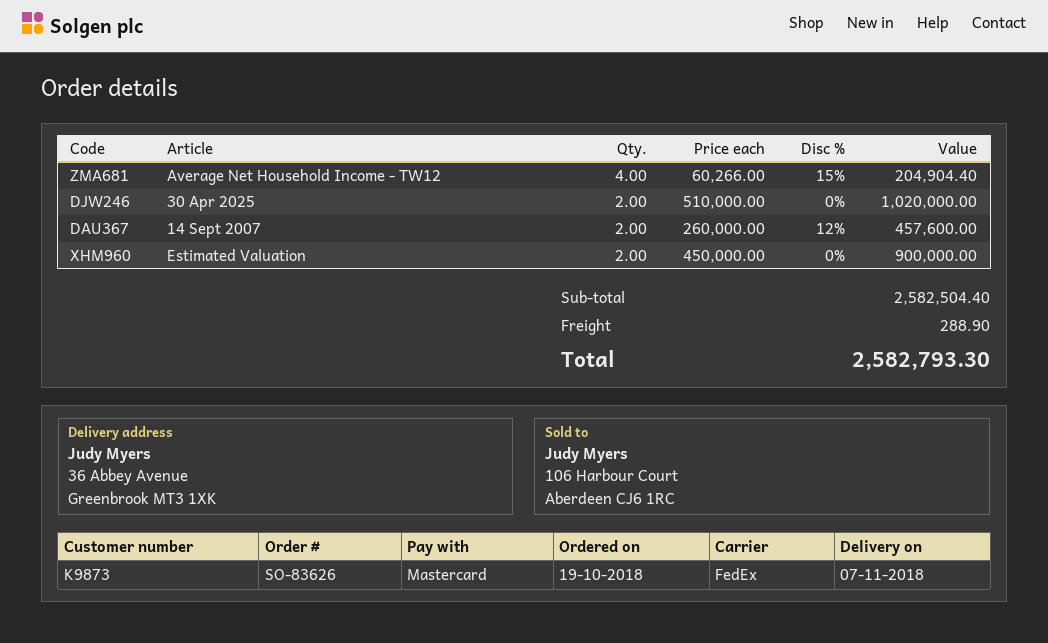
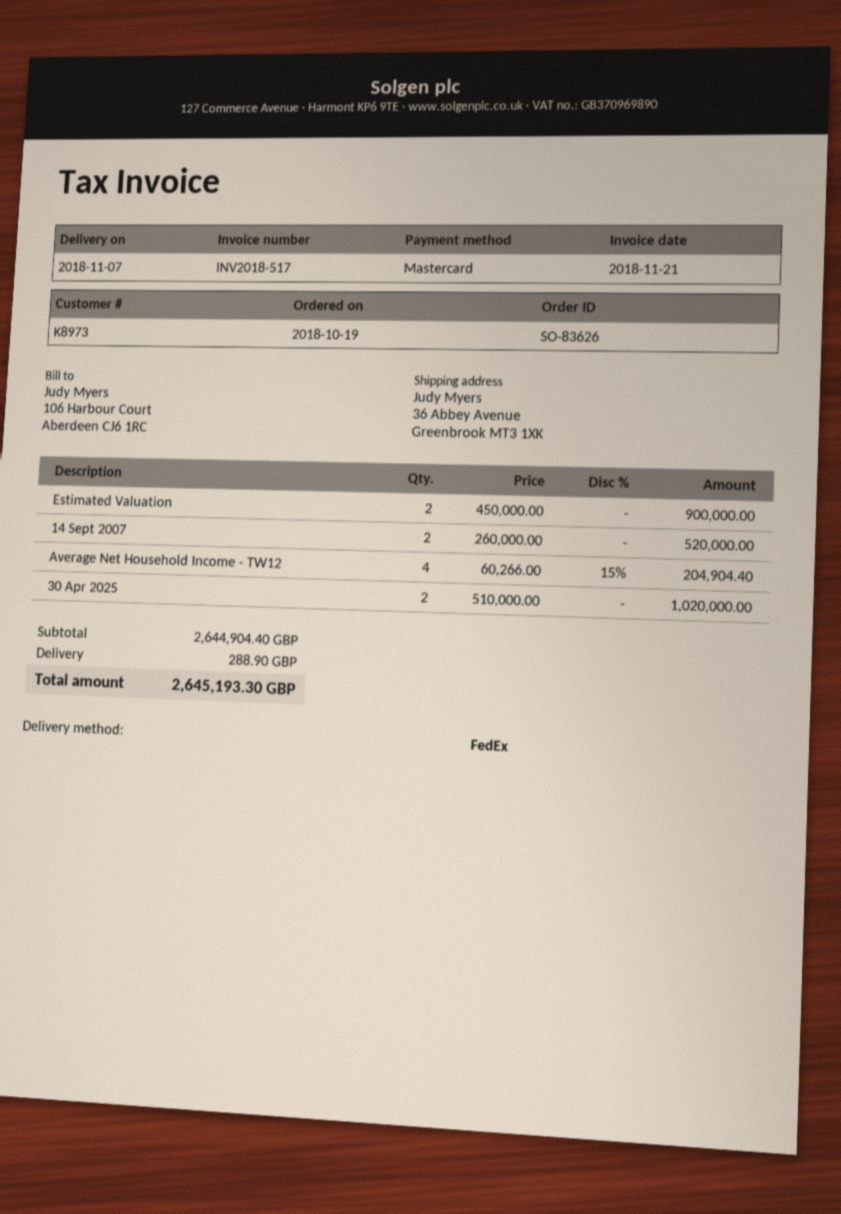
customer number: K9873 -> K8973
14 Sept 2007: 2 x 260000.00 - 12% = 457600.00 -> 2 x 260000.00 = 520000.00
subtotal: 2582504.40 -> 2644904.40
total: 2582793.30 -> 2645193.30

